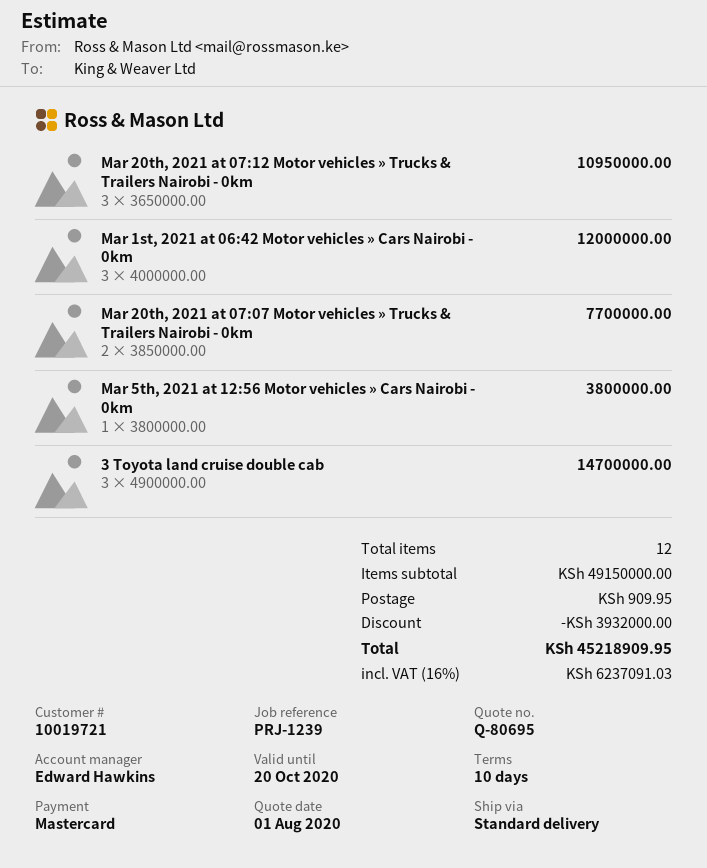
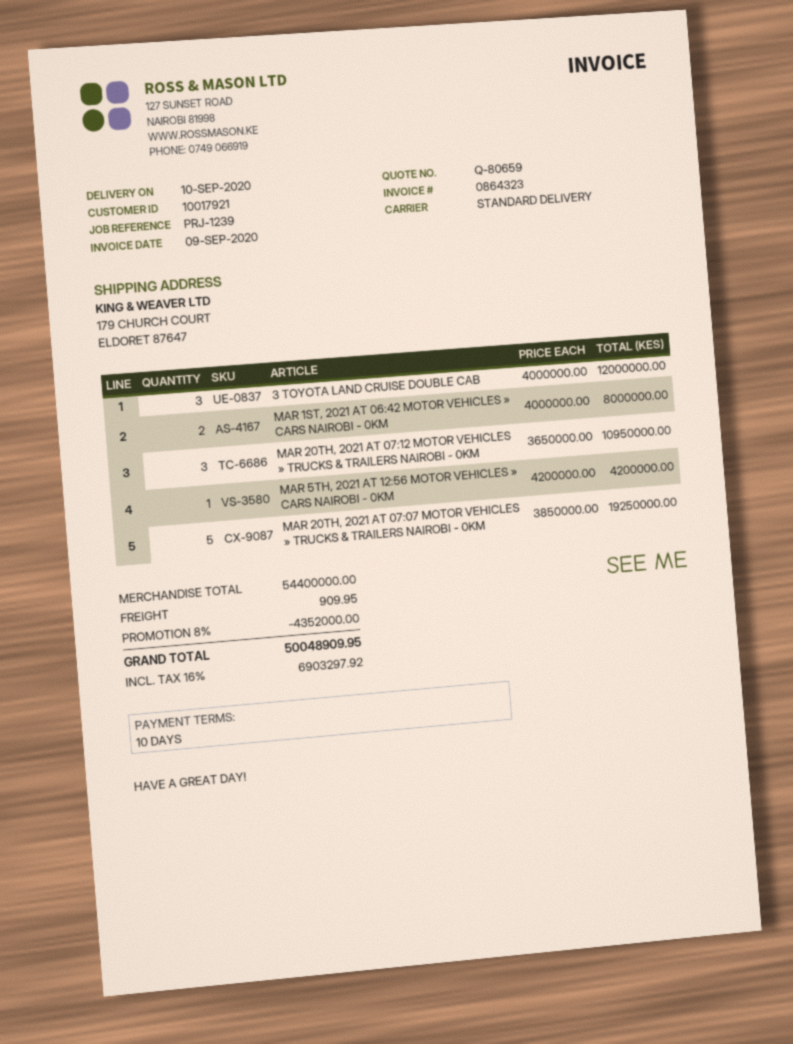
quote number: Q-80695 -> Q-80659
customer number: 10019721 -> 10017921
Mar 1st, 2021 at 06:42 Motor vehicles » Cars Nairobi - 0km: 3 x 4000000.00 = 12000000.00 -> 2 x 4000000.00 = 8000000.00
Mar 20th, 2021 at 07:07 Motor vehicles » Trucks & Trailers Nairobi - 0km: 2 x 3850000.00 = 7700000.00 -> 5 x 3850000.00 = 19250000.00
Mar 5th, 2021 at 12:56 Motor vehicles » Cars Nairobi - 0km: 1 x 3800000.00 = 3800000.00 -> 1 x 4200000.00 = 4200000.00
3 Toyota land cruise double cab: 3 x 4900000.00 = 14700000.00 -> 3 x 4000000.00 = 12000000.00
subtotal: 49150000.00 -> 54400000.00
discount: 3932000.00 -> 4352000.00
tax: 16% = 6237091.03 -> 16% = 6903297.92
total: 45218909.95 -> 50048909.95

